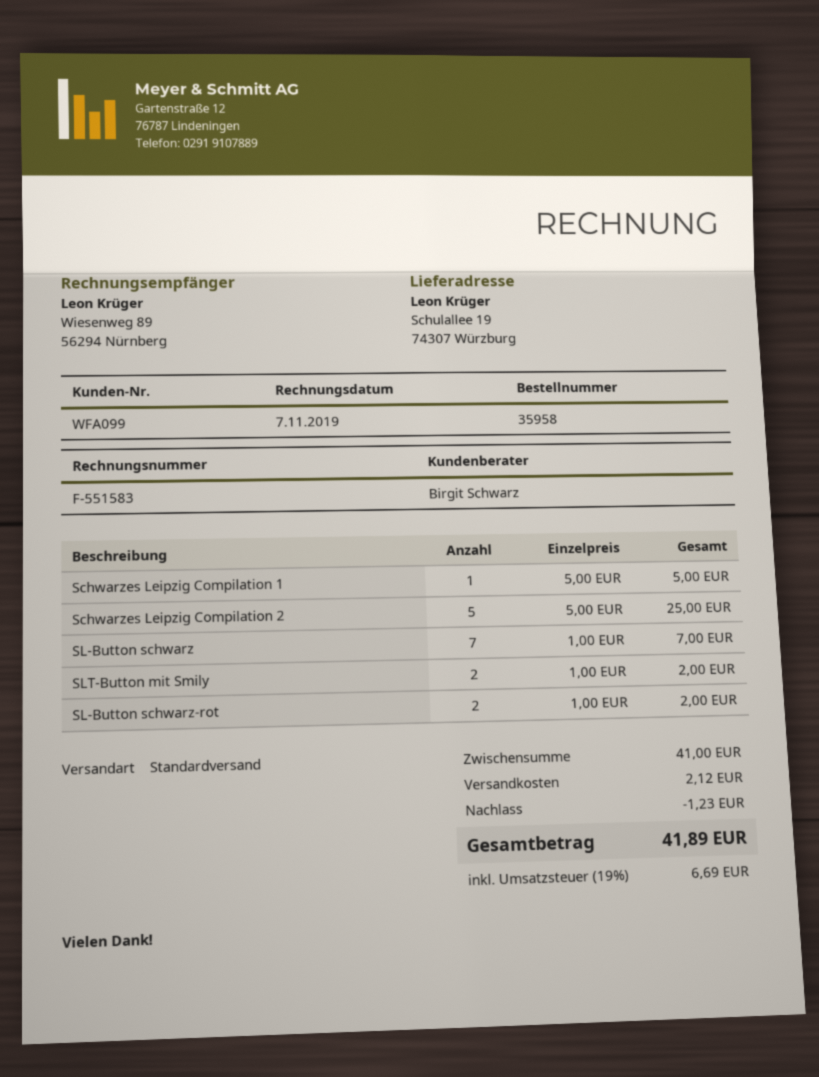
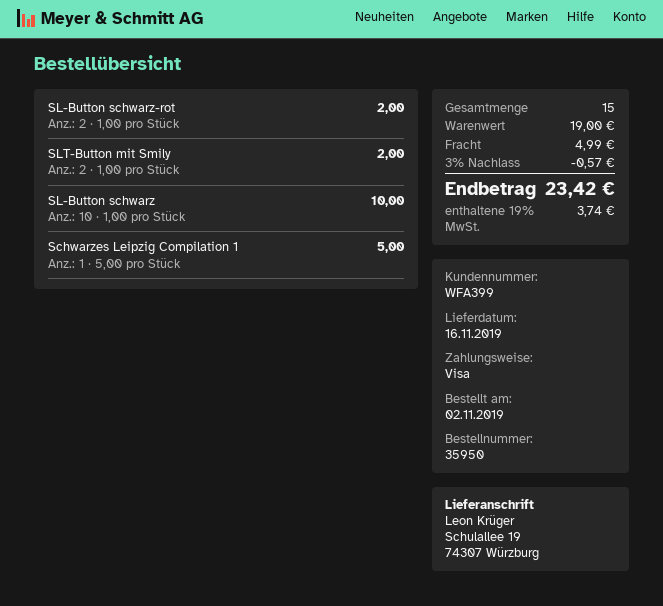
order number: 35958 -> 35950
customer number: WFA099 -> WFA399
Schwarzes Leipzig Compilation 2: 5 x 5.00 = 25.00 -> none
SL-Button schwarz: 7 x 1.00 = 7.00 -> 10 x 1.00 = 10.00
subtotal: 41.00 -> 19.00
discount: 1.23 -> 0.57
shipping: 2.12 -> 4.99
tax: 19% = 6.69 -> 19% = 3.74
total: 41.89 -> 23.42

